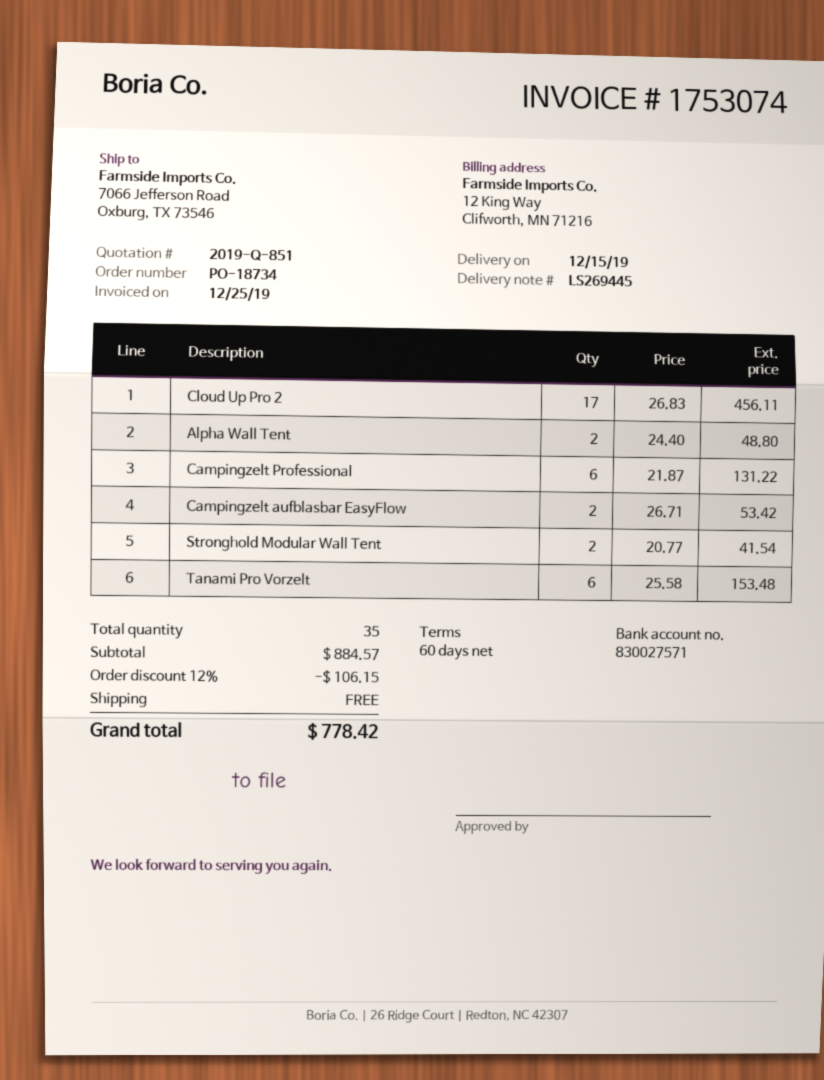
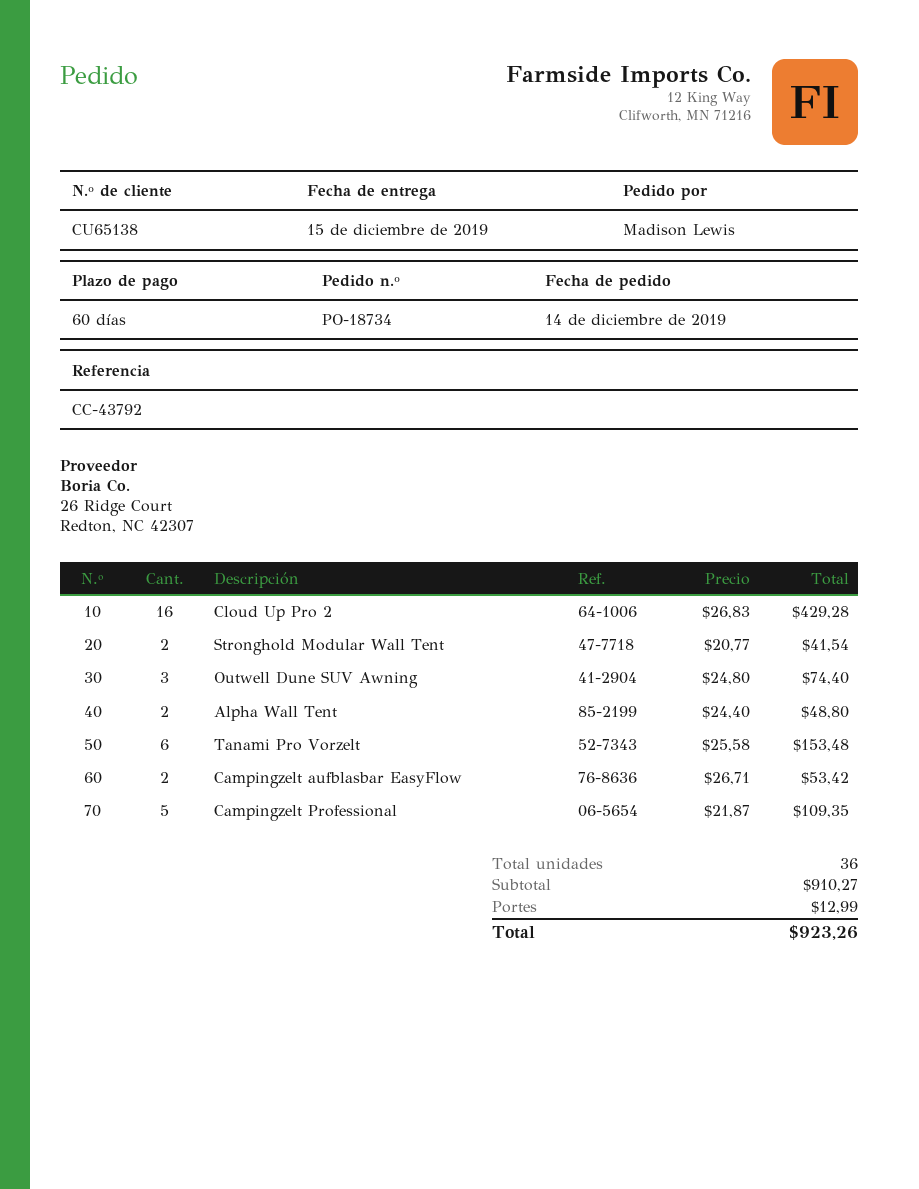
Cloud Up Pro 2: 17 x 26.83 = 456.11 -> 16 x 26.83 = 429.28
Campingzelt Professional: 6 x 21.87 = 131.22 -> 5 x 21.87 = 109.35
Outwell Dune SUV Awning: none -> 3 x 24.80 = 74.40
total quantity: 35 -> 36
subtotal: 884.57 -> 910.27
discount: 12% = 106.15 -> none
shipping: 0.00 -> 12.99
total: 778.42 -> 923.26

